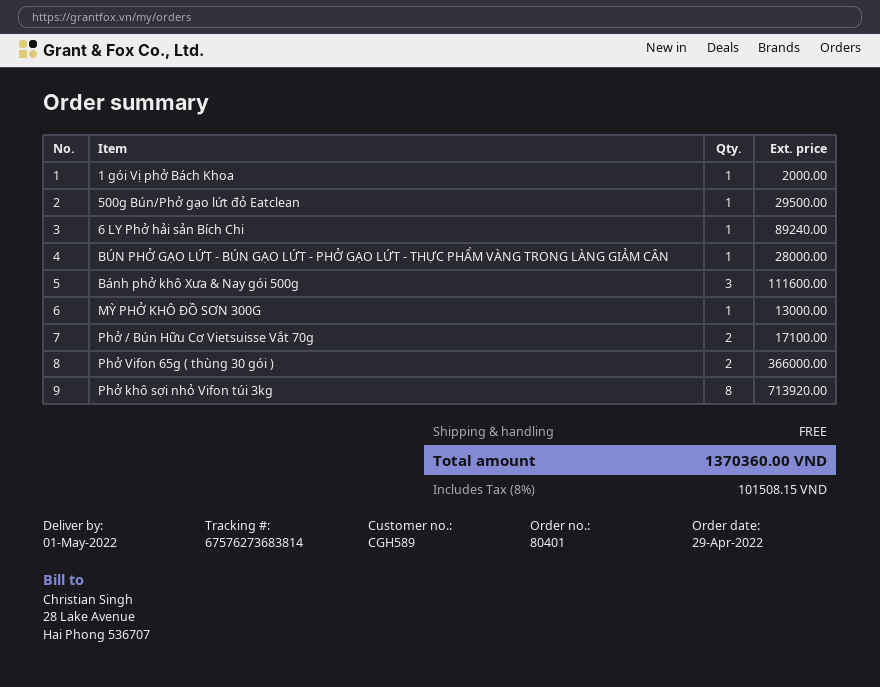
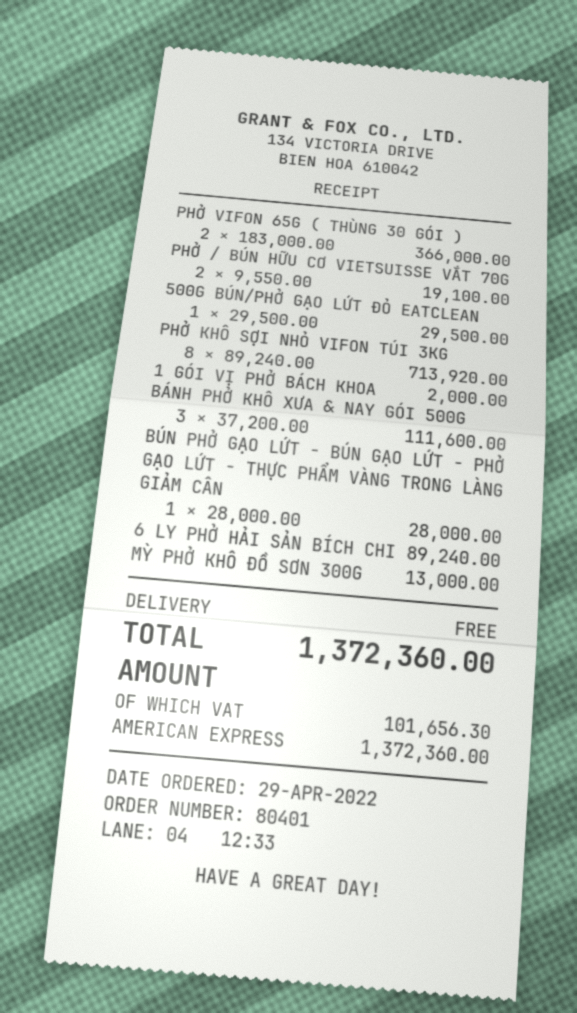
Phở / Bún Hữu Cơ Vietsuisse Vắt 70g: 2 for 17100.00 -> 2 for 19100.00
tax: 101508.15 -> 101656.30
total: 1370360.00 -> 1372360.00

